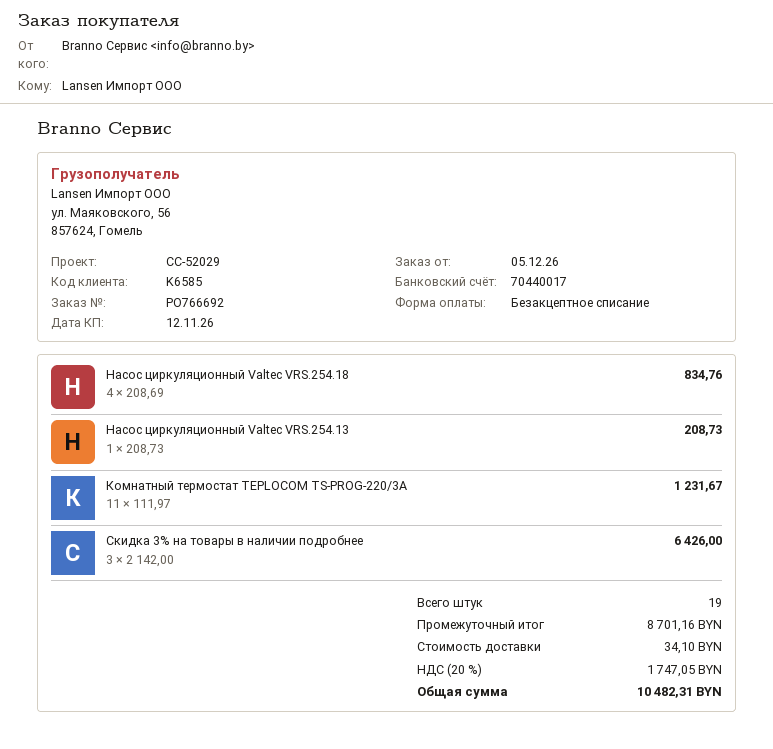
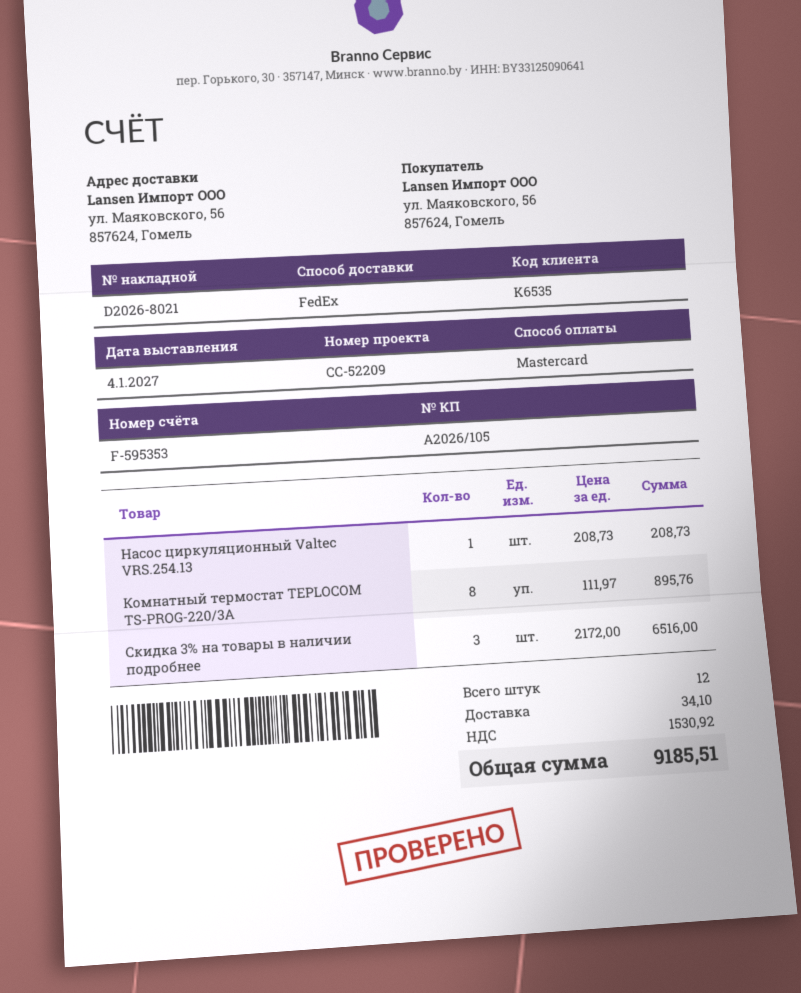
customer number: K6585 -> K6535
reference: CC-52029 -> CC-52209
payment method: direct debit -> Mastercard
Насос циркуляционный Valtec VRS.254.18: 4 x 208.69 = 834.76 -> none
Комнатный термостат TEPLOCOM TS-PROG-220/3A: 11 x 111.97 = 1231.67 -> 8 x 111.97 = 895.76
Скидка 3% на товары в наличии подробнее: 3 x 2142.00 = 6426.00 -> 3 x 2172.00 = 6516.00
total quantity: 19 -> 12
tax: 1747.05 -> 1530.92
total: 10482.31 -> 9185.51

